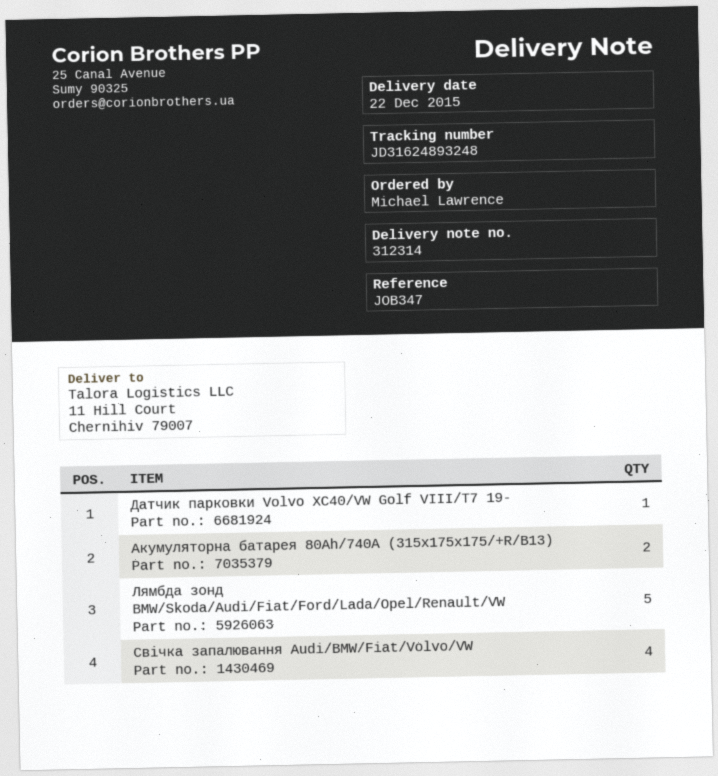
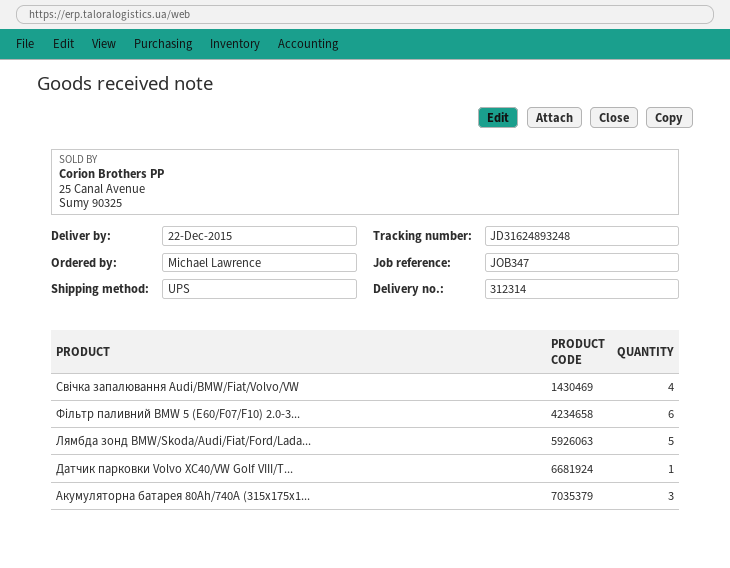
Акумуляторна батарея 80Ah/740A (315x175x175/+R/B13): 2 -> 3
Фільтр паливний BMW 5 (E60/F07/F10) 2.0-3...: none -> 6

